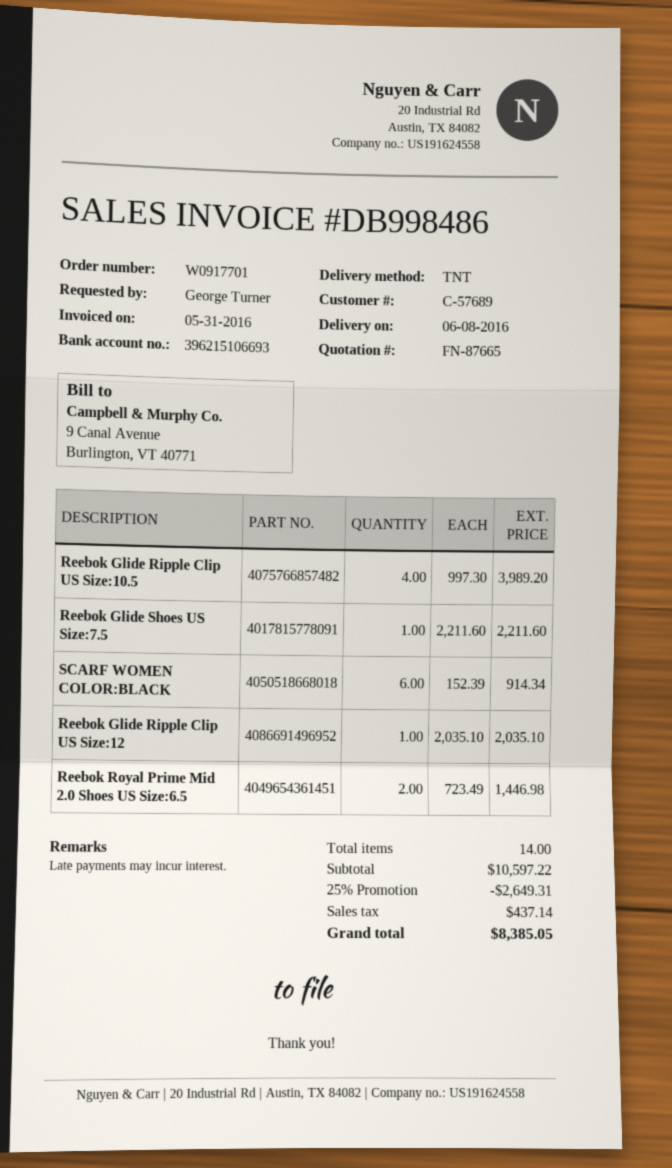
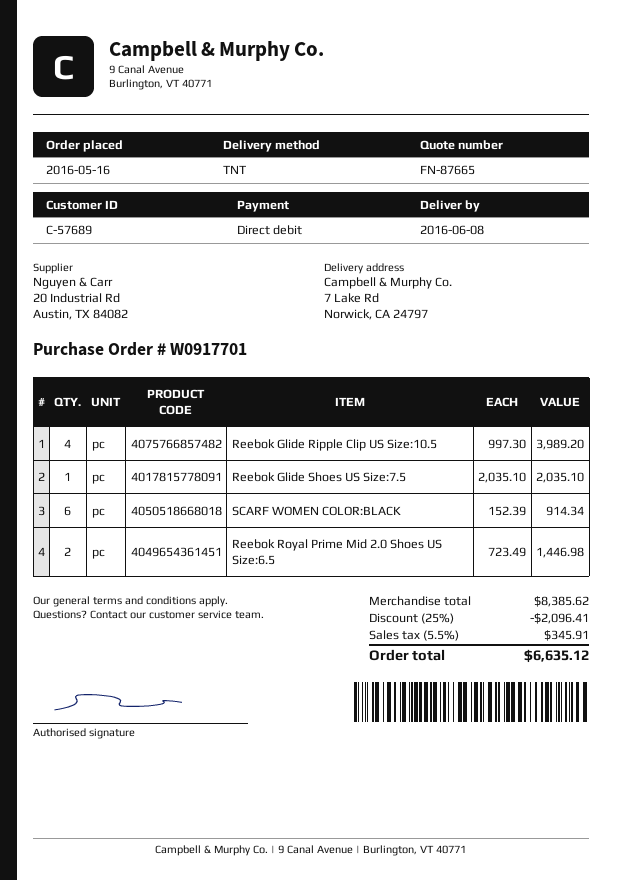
Reebok Glide Shoes US Size:7.5: 1 x 2211.60 = 2211.60 -> 1 x 2035.10 = 2035.10
Reebok Glide Ripple Clip US Size:12: 1 x 2035.10 = 2035.10 -> none
subtotal: 10597.22 -> 8385.62
discount: 25% = 2649.31 -> 25% = 2096.41
tax: 437.14 -> 345.91
total: 8385.05 -> 6635.12

